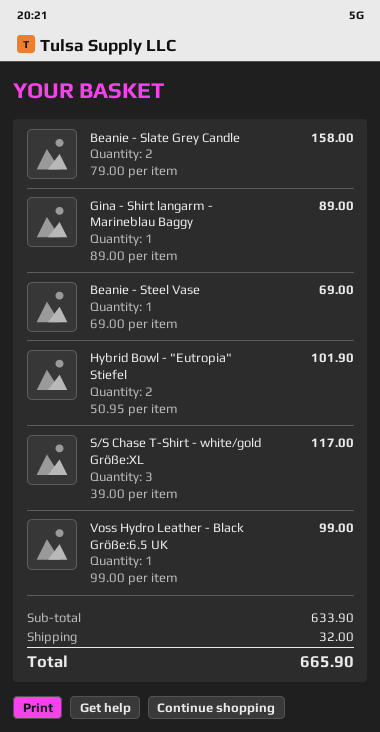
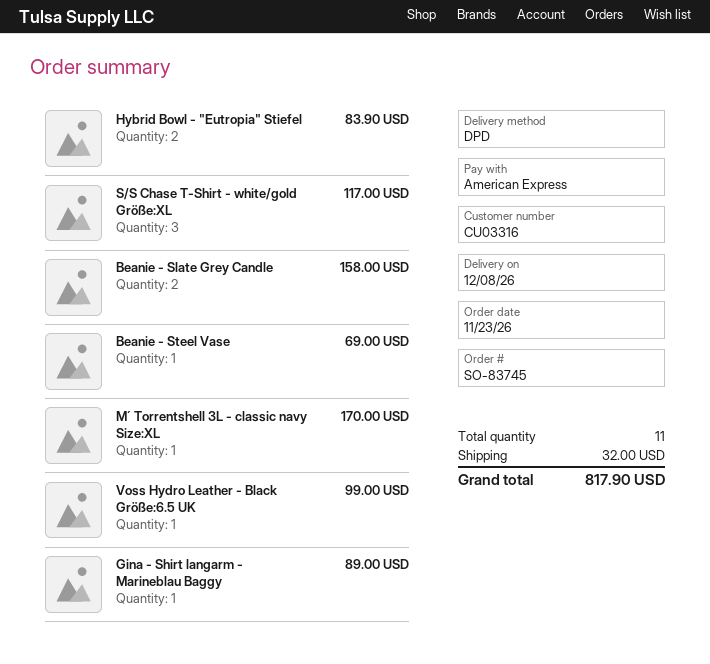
Hybrid Bowl - "Eutropia" Stiefel: 2 for 101.90 -> 2 for 83.90
M´ Torrentshell 3L - classic navy Size:XL: none -> 1 for 170.00
total: 665.90 -> 817.90

